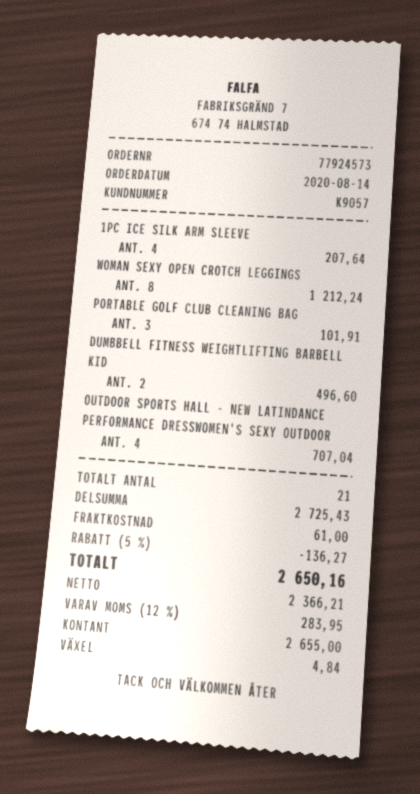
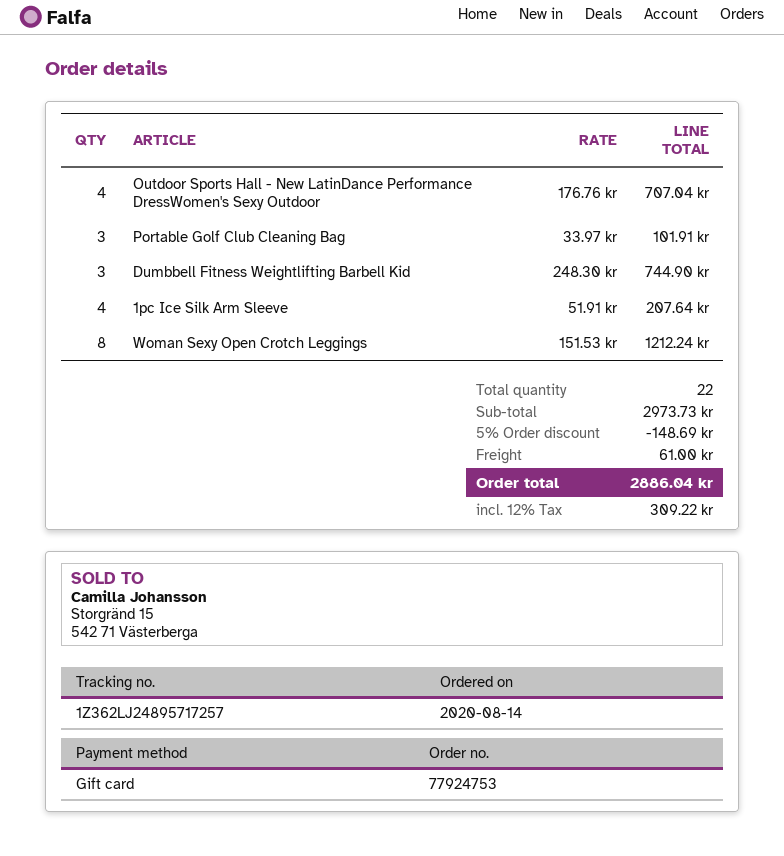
order number: 77924573 -> 77924753
payment method: cash -> gift card
DUMBBELL FITNESS WEIGHTLIFTING BARBELL KID: 2 for 496.60 -> 3 for 744.90
total quantity: 21 -> 22
subtotal: 2725.43 -> 2973.73
discount: 5% = 136.27 -> 5% = 148.69
tax: 12% = 283.95 -> 12% = 309.22
total: 2650.16 -> 2886.04

